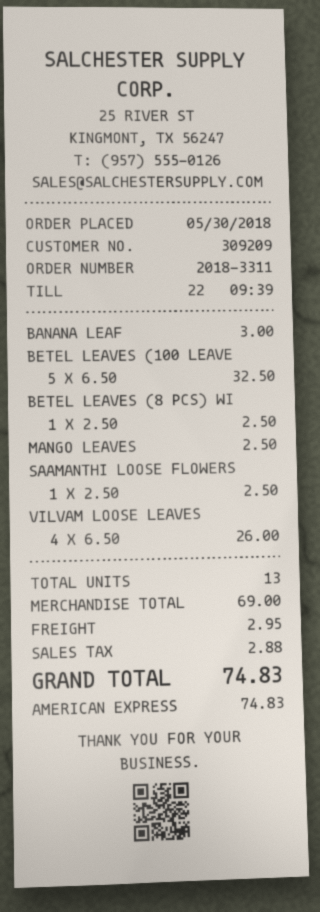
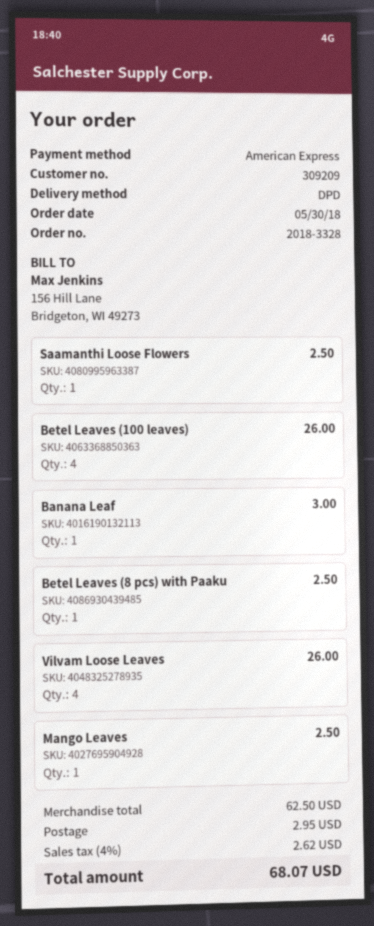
order number: 2018-3311 -> 2018-3328
BETEL LEAVES (100 LEAVE: 5 for 32.50 -> 4 for 26.00
subtotal: 69.00 -> 62.50
tax: 2.88 -> 2.62
total: 74.83 -> 68.07

